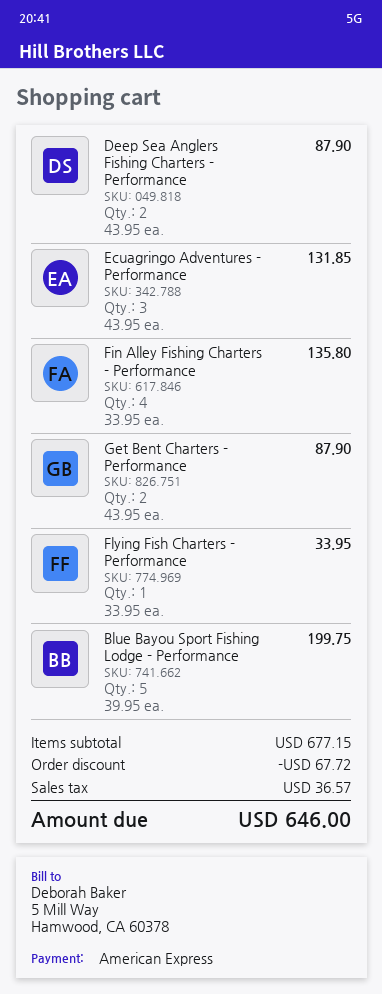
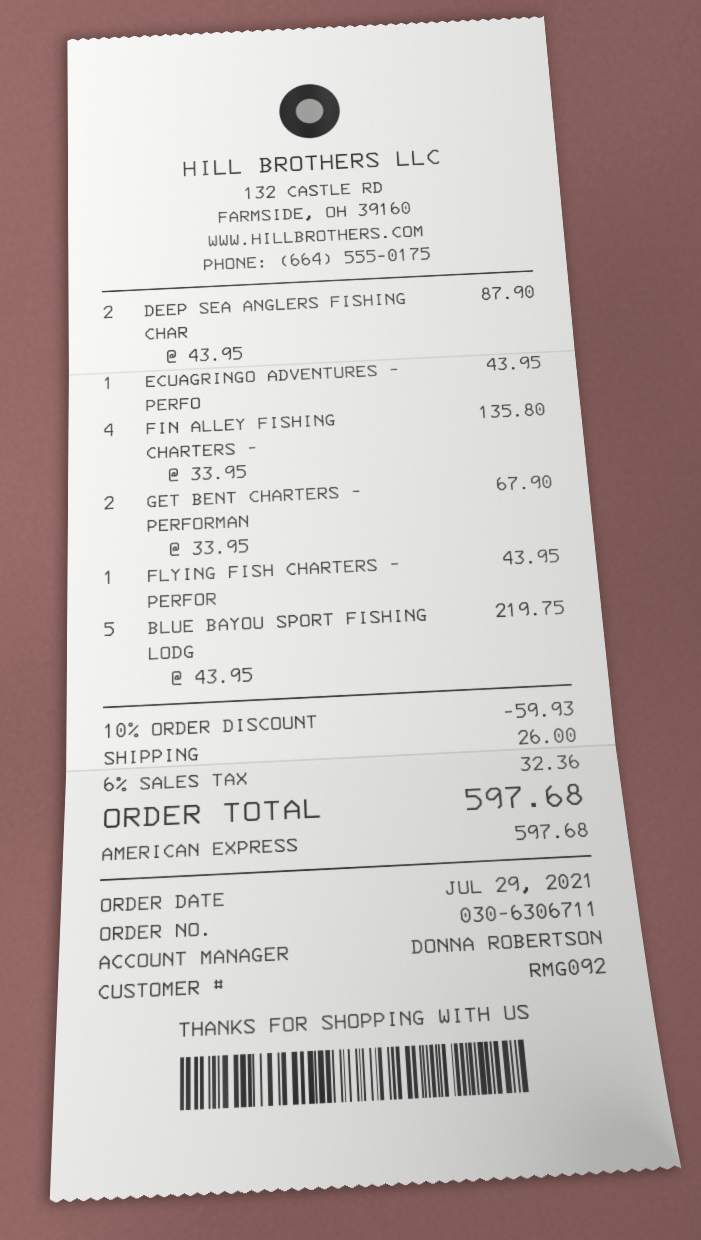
Ecuagringo Adventures - Performance: 3 x 43.95 = 131.85 -> 1 x 43.95 = 43.95
Get Bent Charters - Performance: 2 x 43.95 = 87.90 -> 2 x 33.95 = 67.90
Flying Fish Charters - Performance: 1 x 33.95 = 33.95 -> 1 x 43.95 = 43.95
Blue Bayou Sport Fishing Lodge - Performance: 5 x 39.95 = 199.75 -> 5 x 43.95 = 219.75
discount: 67.72 -> 59.93
shipping: none -> 26.00
tax: 36.57 -> 32.36
total: 646.00 -> 597.68

